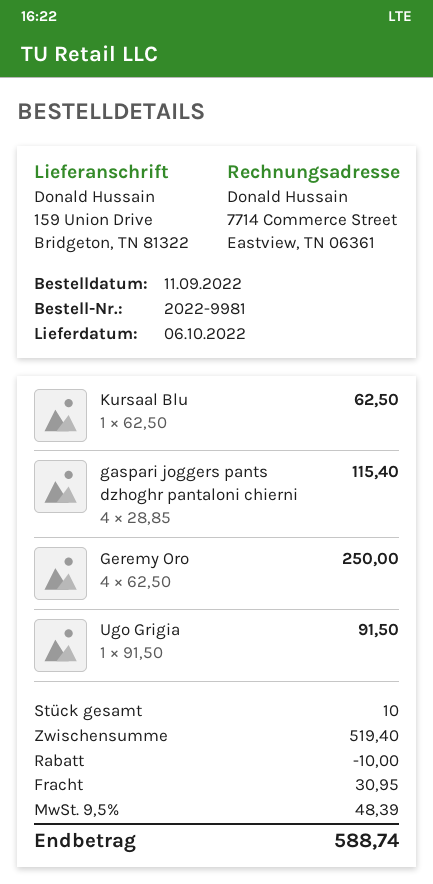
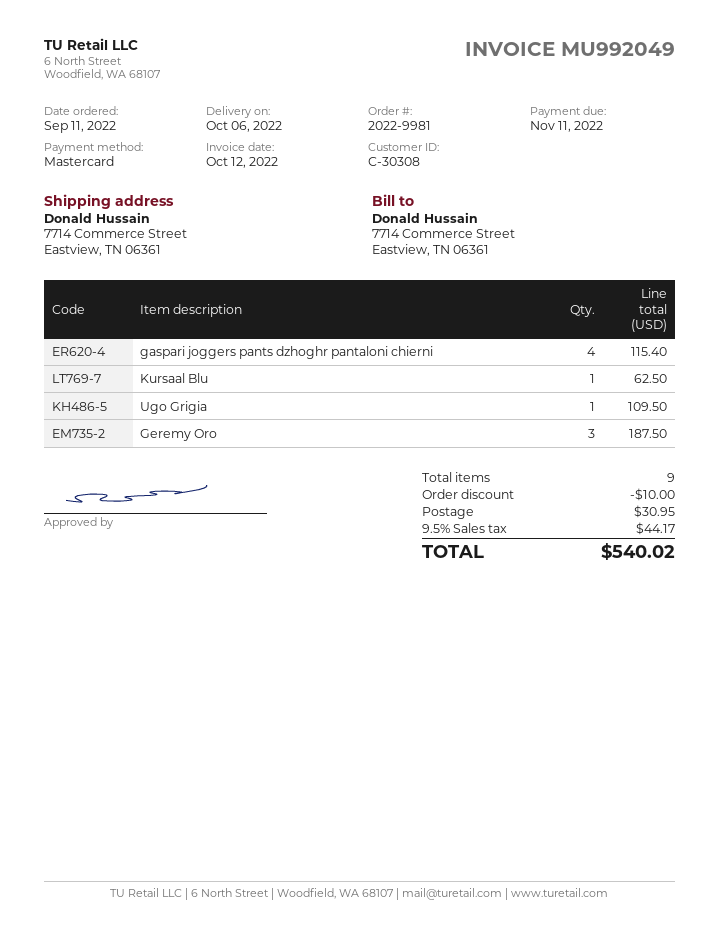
ship to: 159 Union Drive, Bridgeton, TN 81322 -> 7714 Commerce Street, Eastview, TN 06361
Geremy Oro: 4 for 250.00 -> 3 for 187.50
Ugo Grigia: 1 for 91.50 -> 1 for 109.50
total quantity: 10 -> 9
tax: 9.5% = 48.39 -> 9.5% = 44.17
total: 588.74 -> 540.02

